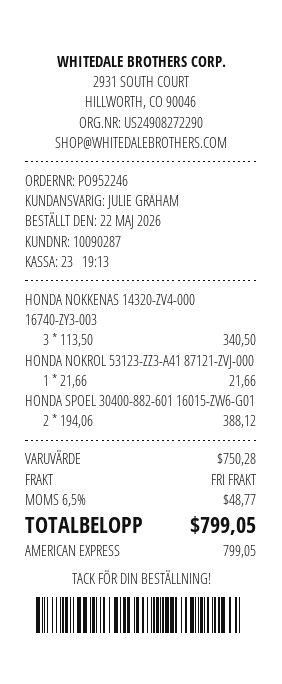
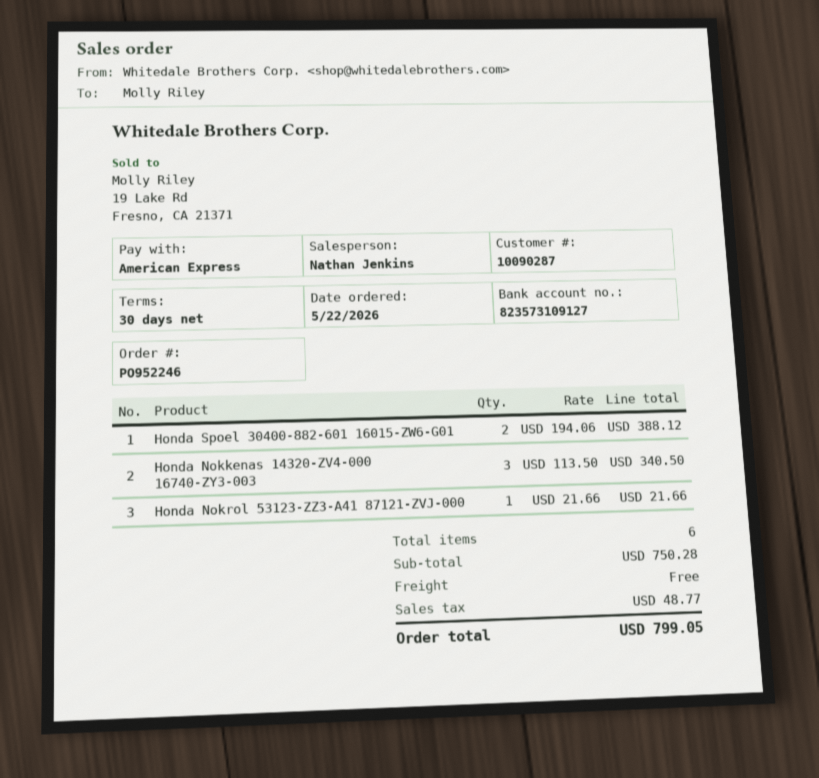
sales rep: JULIE GRAHAM -> Nathan Jenkins

